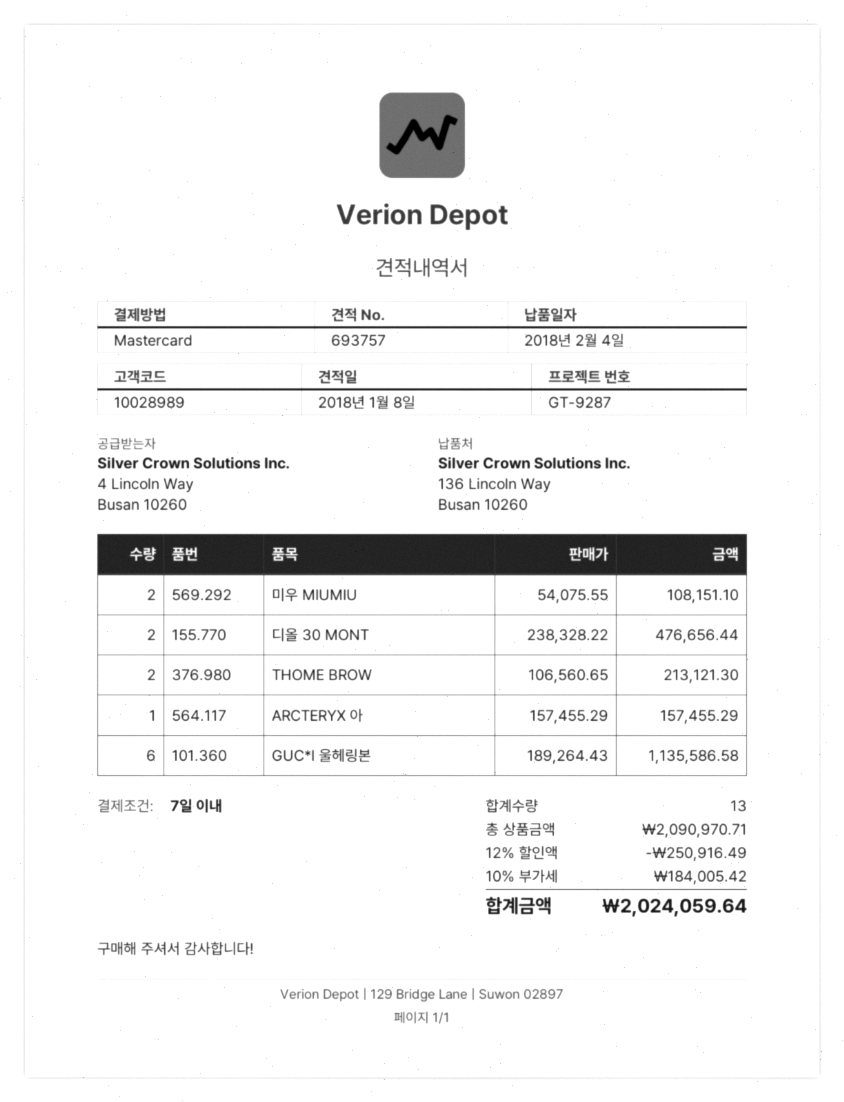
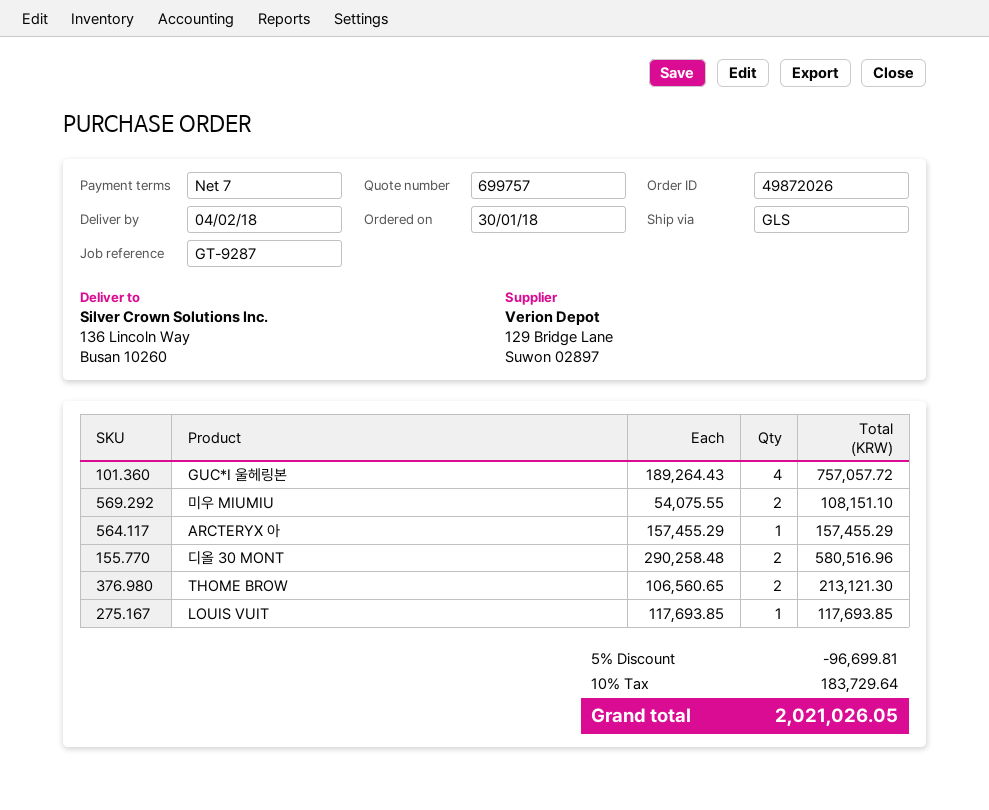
quote number: 693757 -> 699757
디올 30 MONT: 2 x 238328.22 = 476656.44 -> 2 x 290258.48 = 580516.96
GUC*I 울헤링본: 6 x 189264.43 = 1135586.58 -> 4 x 189264.43 = 757057.72
LOUIS VUIT: none -> 1 x 117693.85 = 117693.85
discount: 12% = 250916.49 -> 5% = 96699.81
tax: 10% = 184005.42 -> 10% = 183729.64
total: 2024059.64 -> 2021026.05

